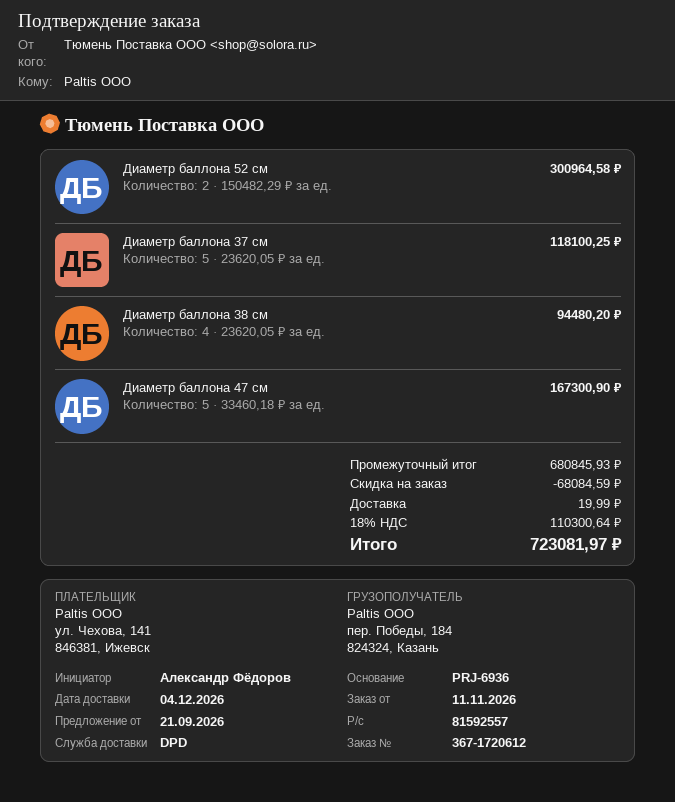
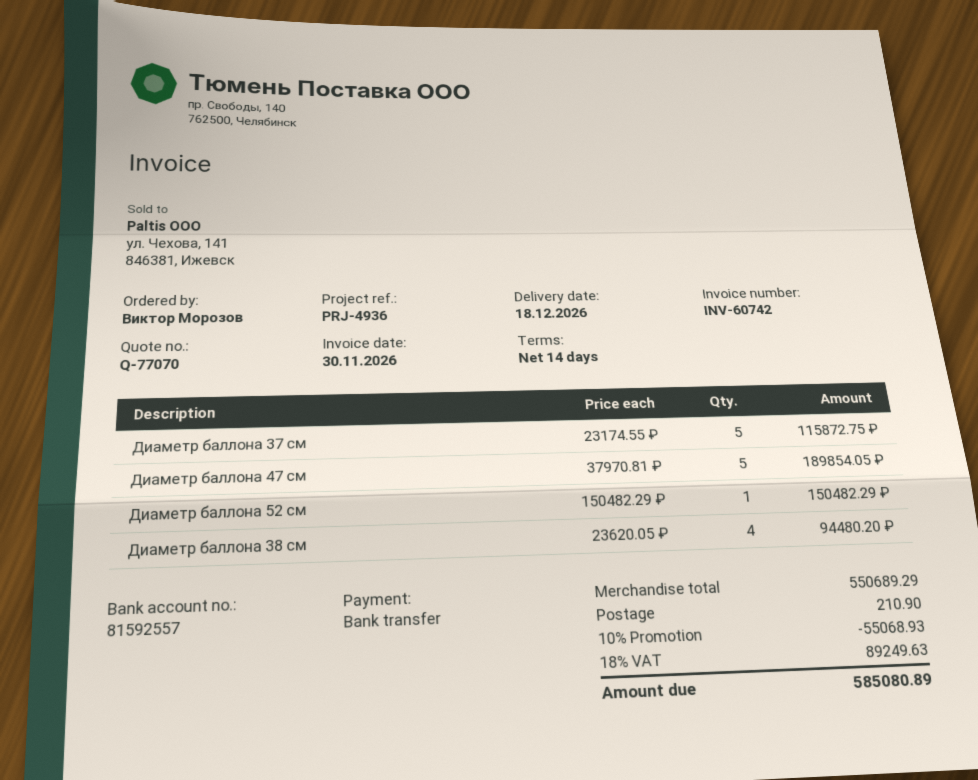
delivery date: 2026-12-04 -> 2026-12-18
reference: PRJ-6936 -> PRJ-4936
ordered by: Александр Фёдоров -> Виктор Морозов
Диаметр баллона 52 см: 2 x 150482.29 = 300964.58 -> 1 x 150482.29 = 150482.29
Диаметр баллона 37 см: 5 x 23620.05 = 118100.25 -> 5 x 23174.55 = 115872.75
Диаметр баллона 47 см: 5 x 33460.18 = 167300.90 -> 5 x 37970.81 = 189854.05
subtotal: 680845.93 -> 550689.29
discount: 68084.59 -> 55068.93
shipping: 19.99 -> 210.90
tax: 18% = 110300.64 -> 18% = 89249.63
total: 723081.97 -> 585080.89

